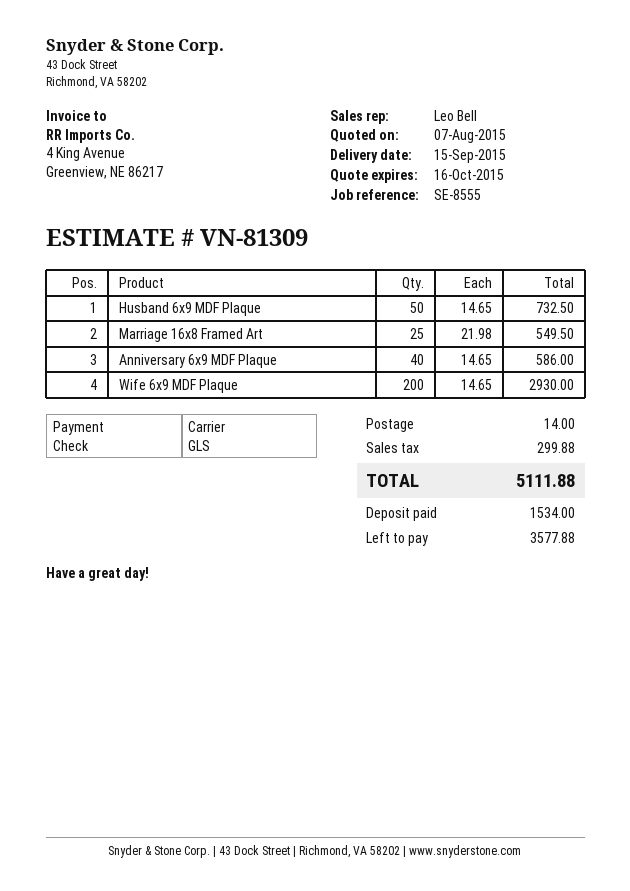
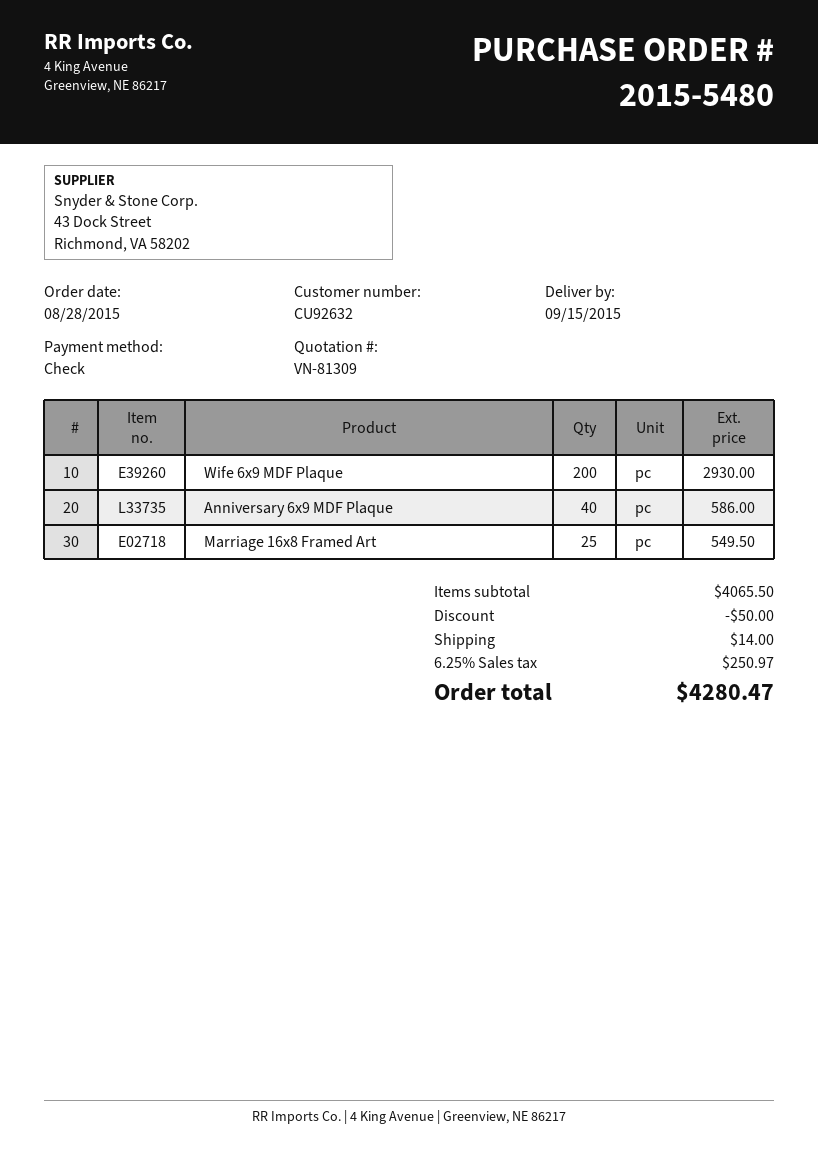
Husband 6x9 MDF Plaque: 50 for 732.50 -> none
discount: none -> 50.00
tax: 299.88 -> 250.97
total: 5111.88 -> 4280.47

